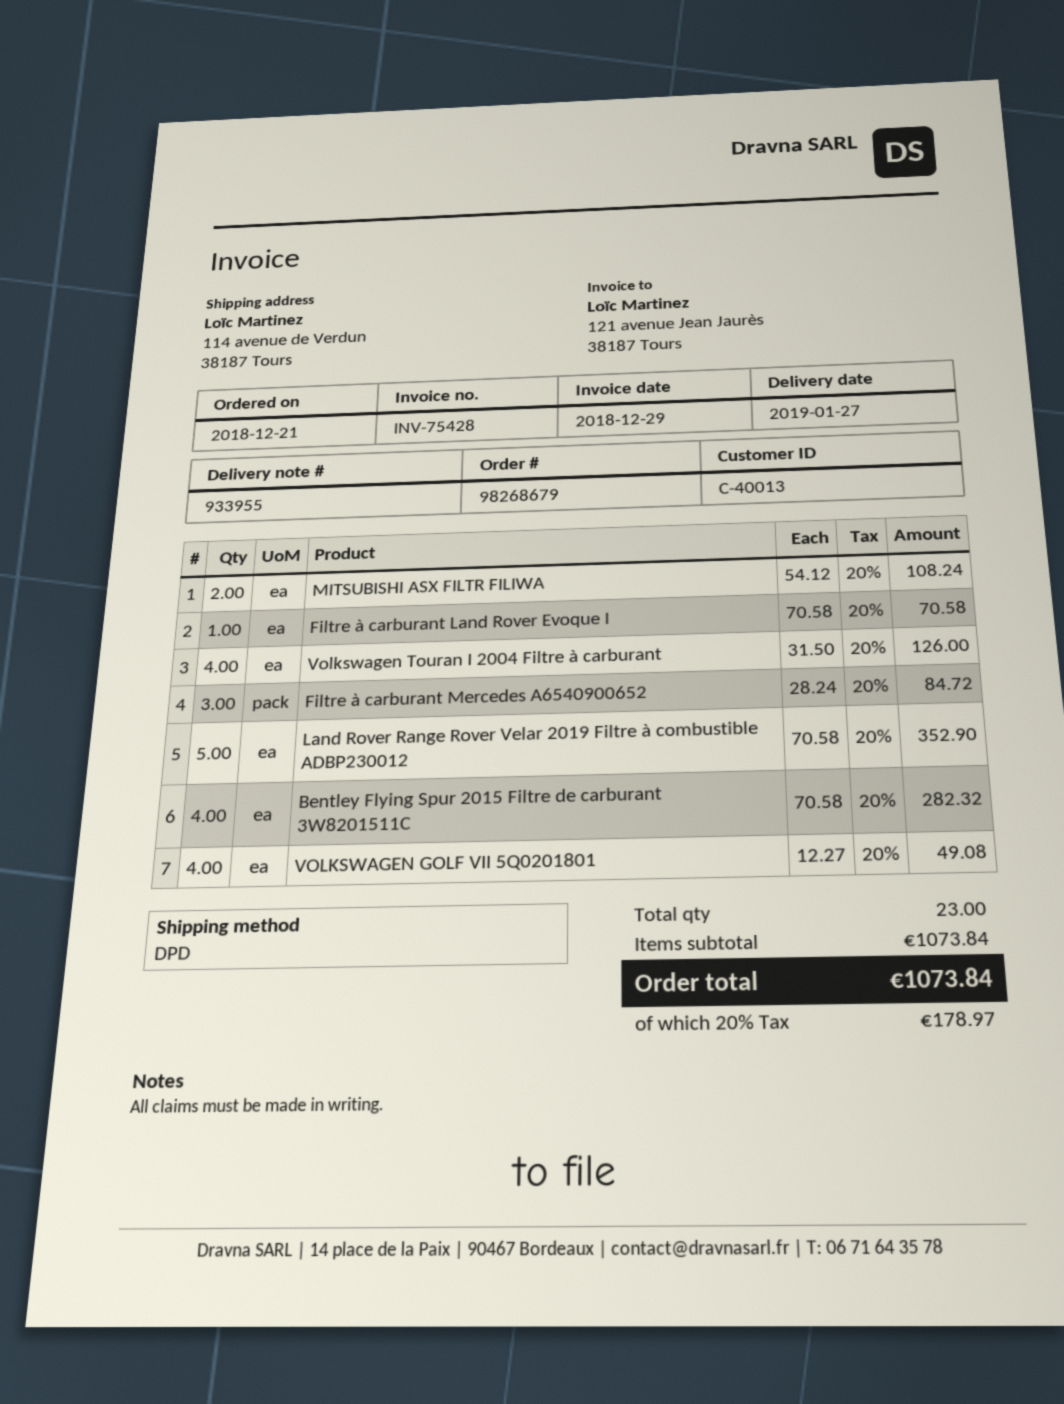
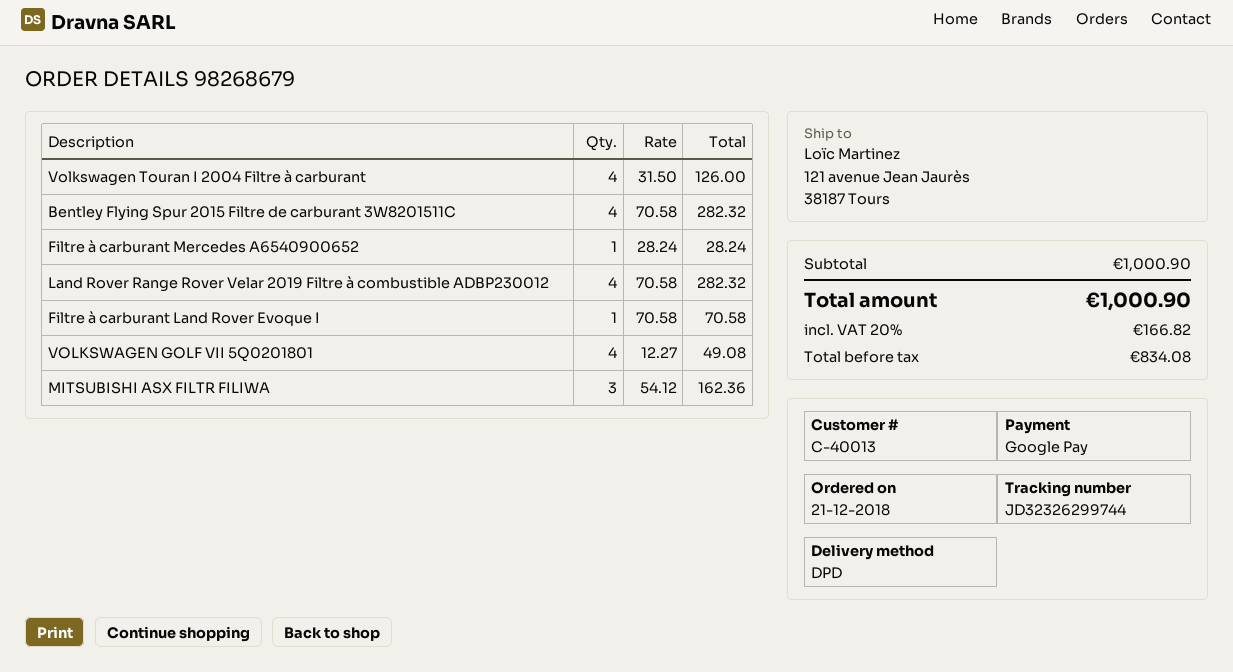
ship to: 114 avenue de Verdun, 38187 Tours -> 121 avenue Jean Jaurès, 38187 Tours
MITSUBISHI ASX FILTR FILIWA: 2 x 54.12 = 108.24 -> 3 x 54.12 = 162.36
Filtre à carburant Mercedes A6540900652: 3 x 28.24 = 84.72 -> 1 x 28.24 = 28.24
Land Rover Range Rover Velar 2019 Filtre à combustible ADBP230012: 5 x 70.58 = 352.90 -> 4 x 70.58 = 282.32
subtotal: 1073.84 -> 1000.90
tax: 20% = 178.97 -> 20% = 166.82
total: 1073.84 -> 1000.90

